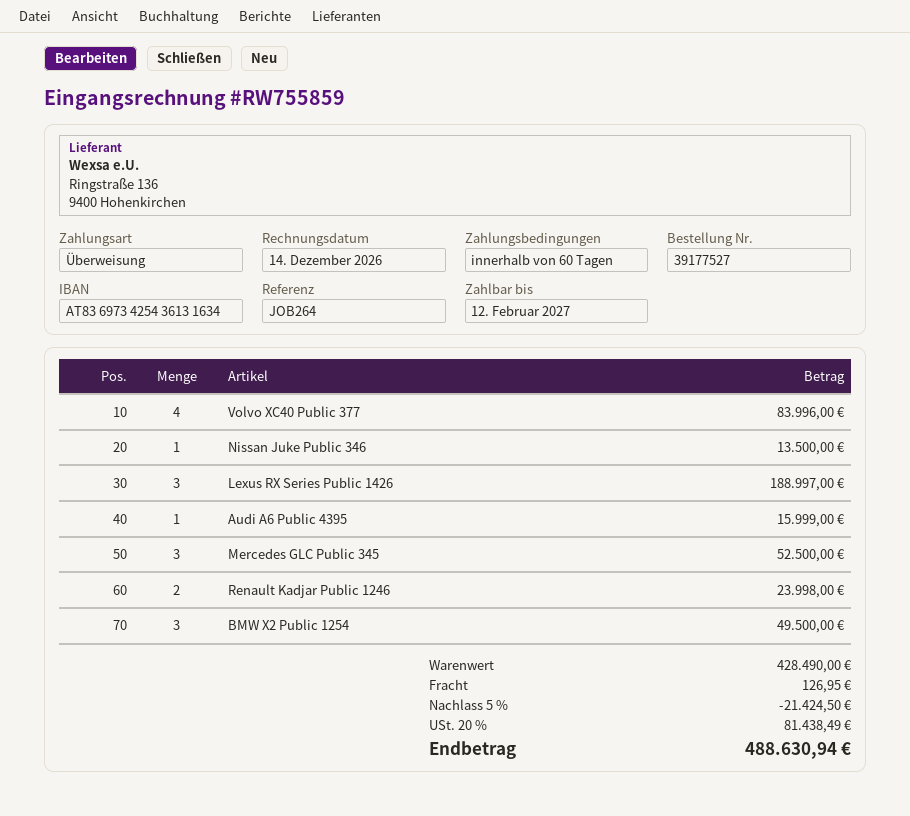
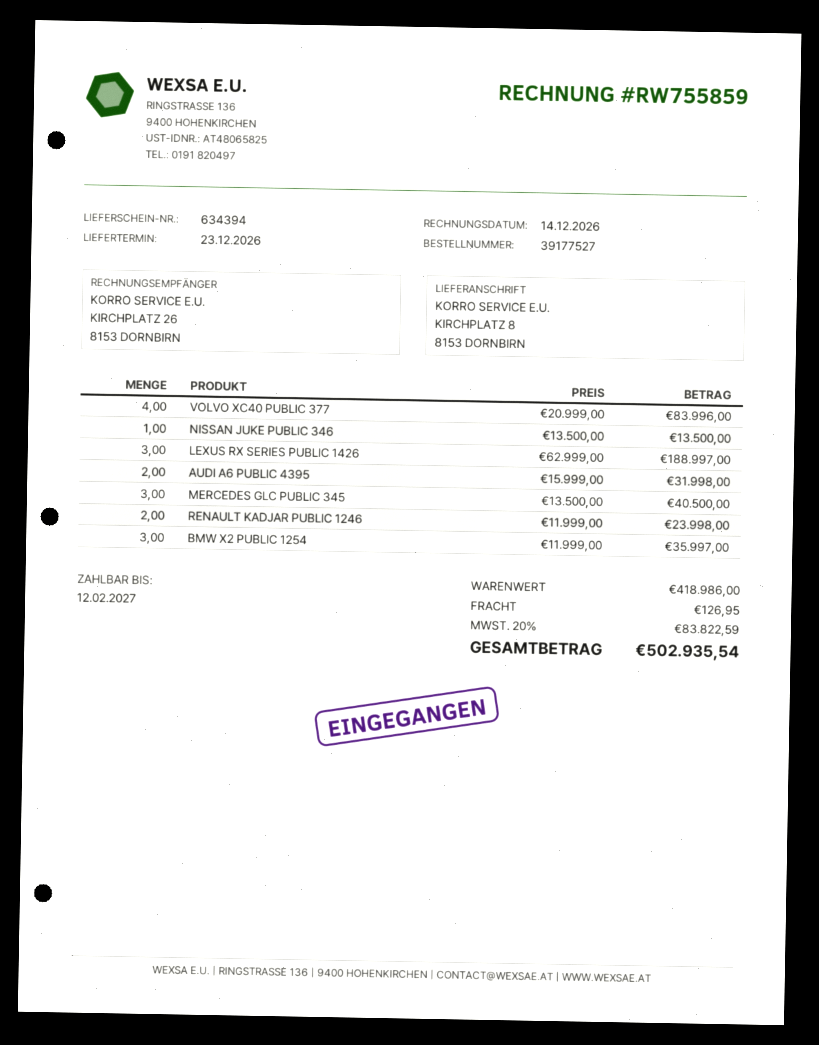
Audi A6 Public 4395: 1 for 15999.00 -> 2 for 31998.00
Mercedes GLC Public 345: 3 for 52500.00 -> 3 for 40500.00
BMW X2 Public 1254: 3 for 49500.00 -> 3 for 35997.00
subtotal: 428490.00 -> 418986.00
discount: 5% = 21424.50 -> none
tax: 20% = 81438.49 -> 20% = 83822.59
total: 488630.94 -> 502935.54

